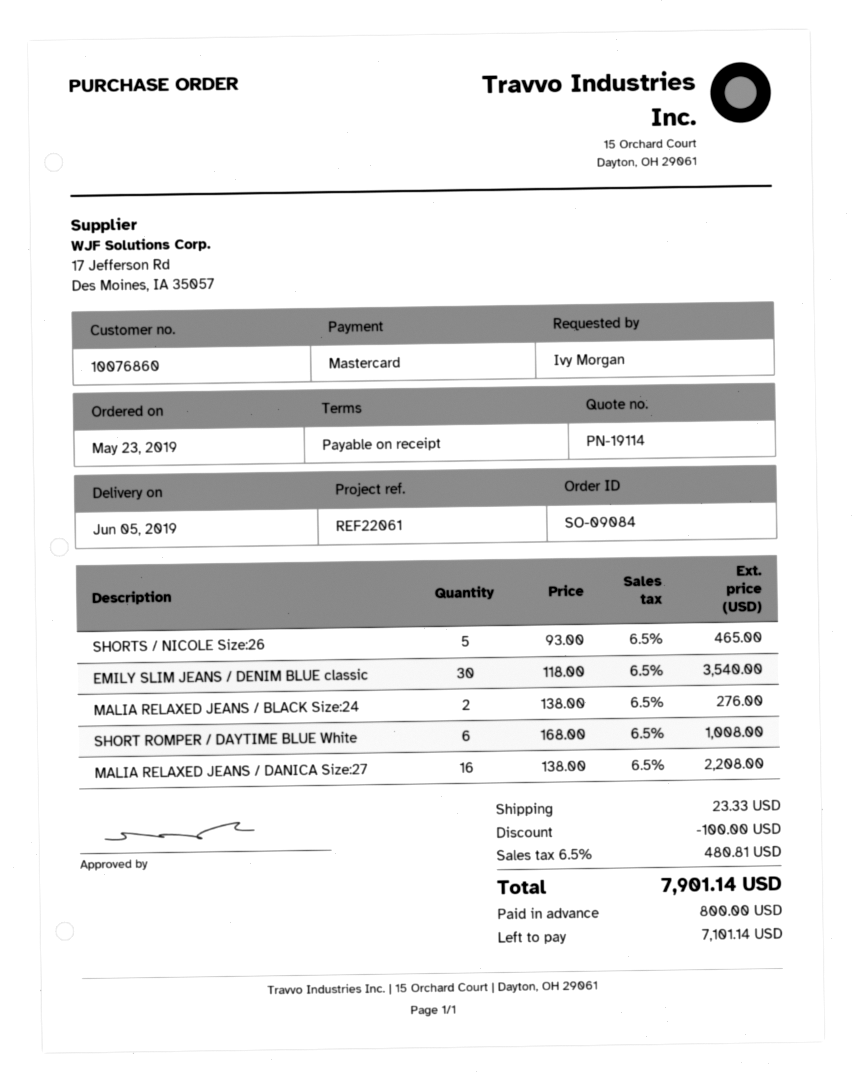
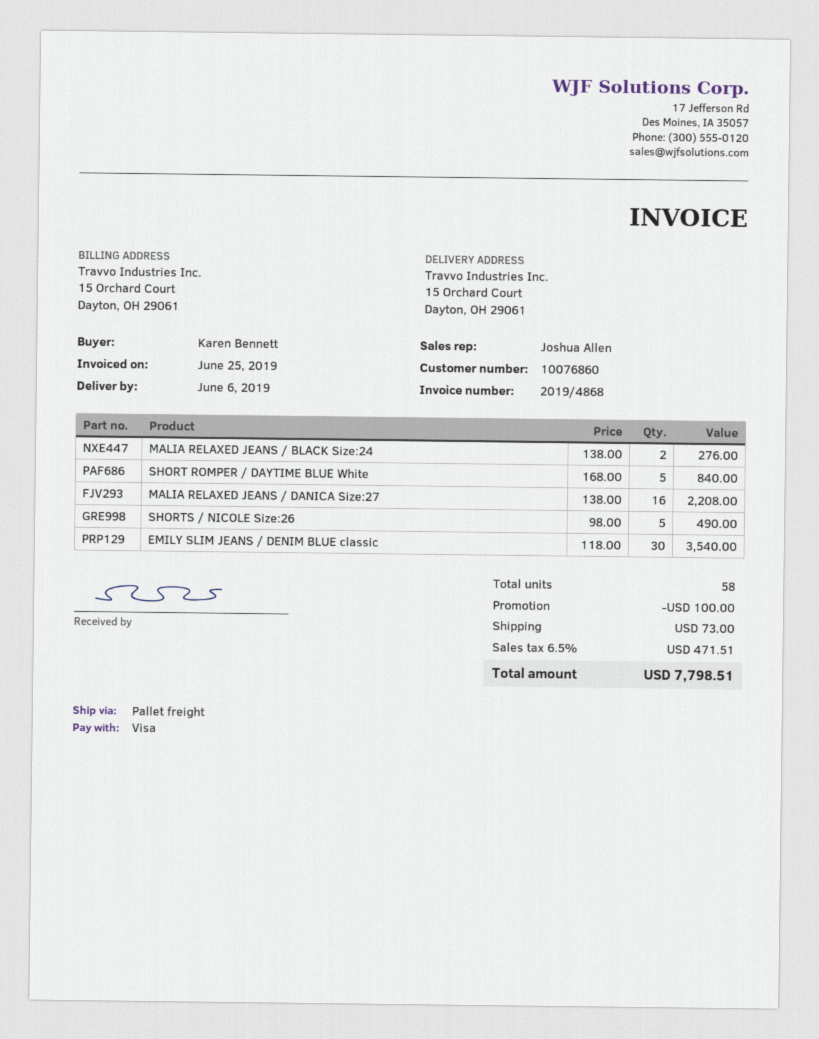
delivery date: 2019-06-05 -> 2019-06-06
ordered by: Ivy Morgan -> Karen Bennett
payment method: Mastercard -> Visa
SHORTS / NICOLE Size:26: 5 x 93.00 = 465.00 -> 5 x 98.00 = 490.00
SHORT ROMPER / DAYTIME BLUE White: 6 x 168.00 = 1008.00 -> 5 x 168.00 = 840.00
shipping: 23.33 -> 73.00
tax: 6.5% = 480.81 -> 6.5% = 471.51
total: 7901.14 -> 7798.51

